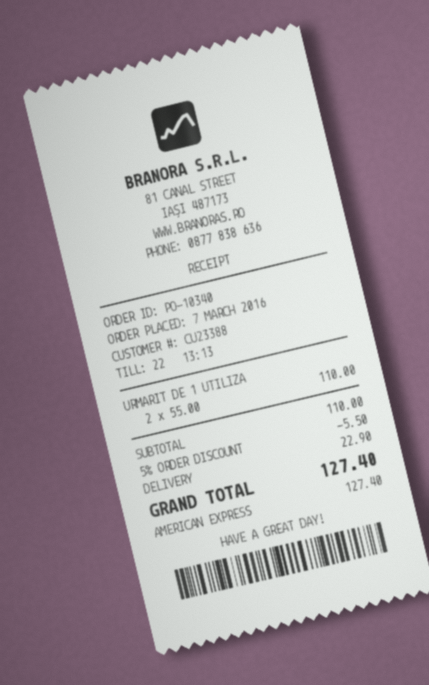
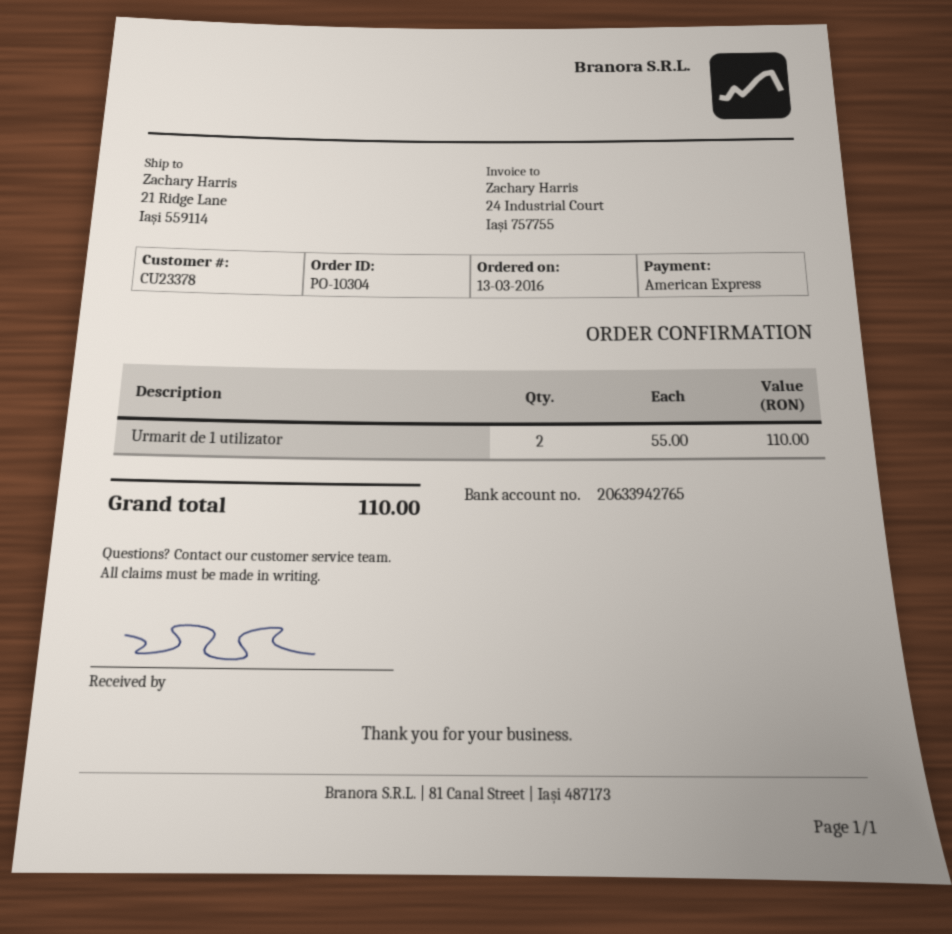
order number: PO-10340 -> PO-10304
order date: 2016-03-07 -> 2016-03-13
customer number: CU23388 -> CU23378
discount: 5% = 5.50 -> none
shipping: 22.90 -> none
total: 127.40 -> 110.00

